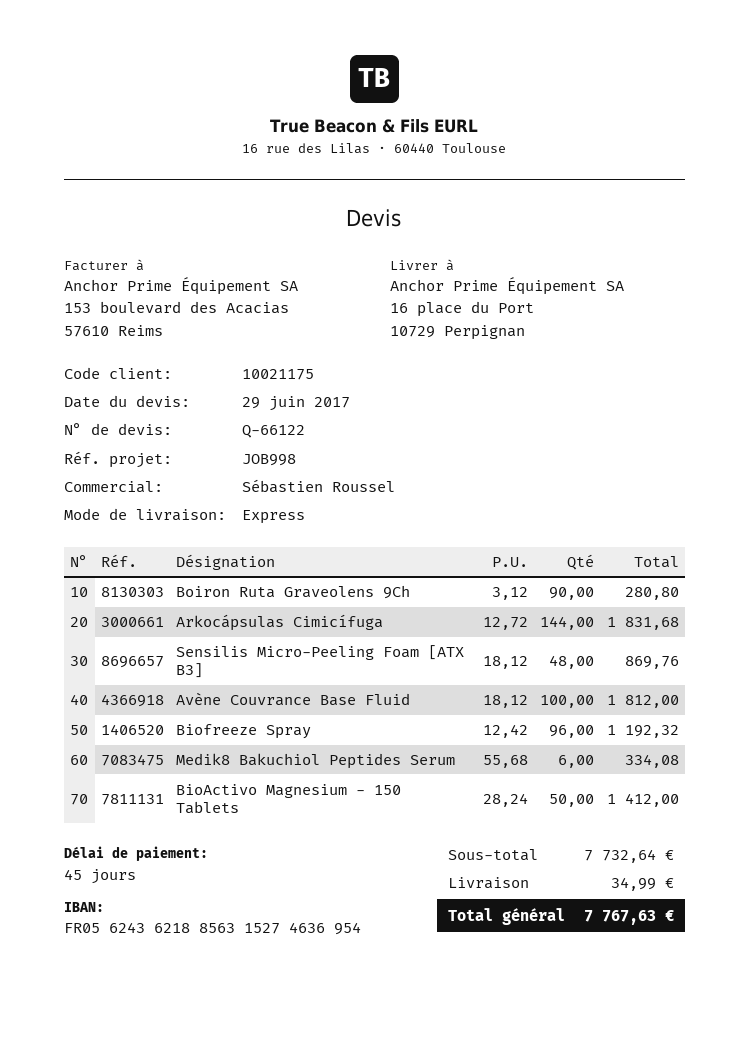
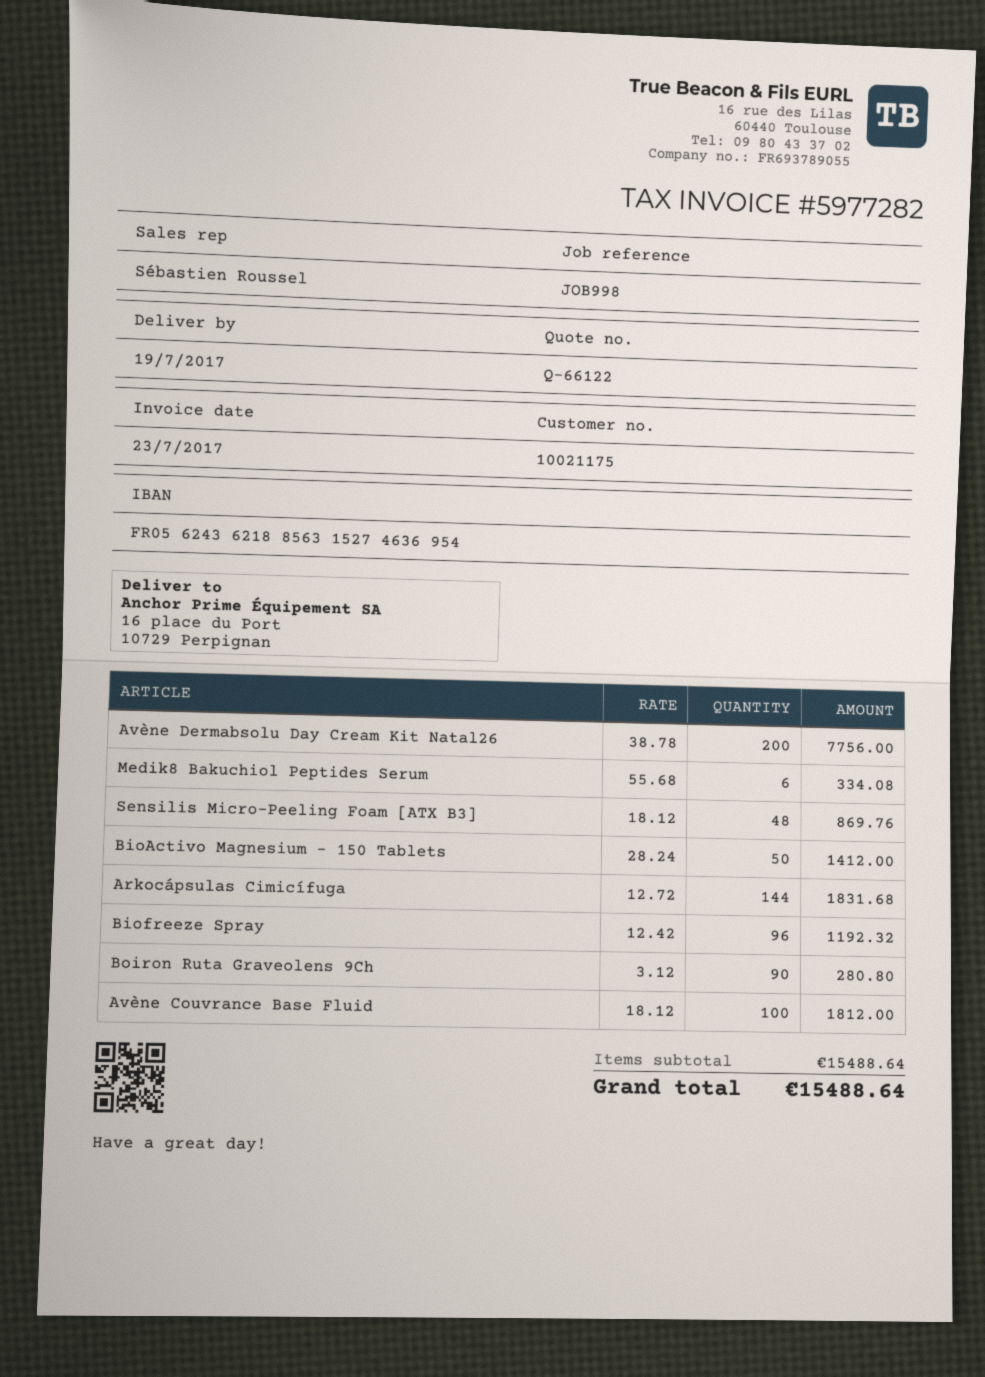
Avène Dermabsolu Day Cream Kit Natal26: none -> 200 x 38.78 = 7756.00
subtotal: 7732.64 -> 15488.64
shipping: 34.99 -> none
total: 7767.63 -> 15488.64

